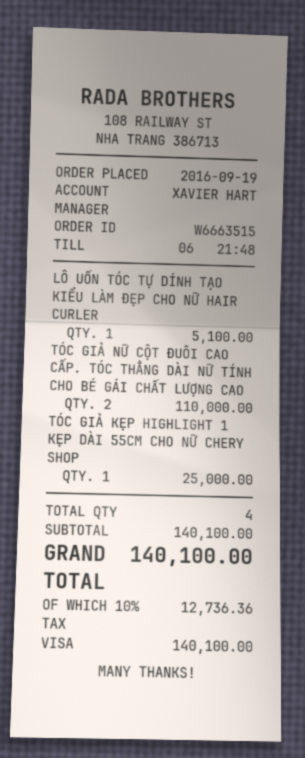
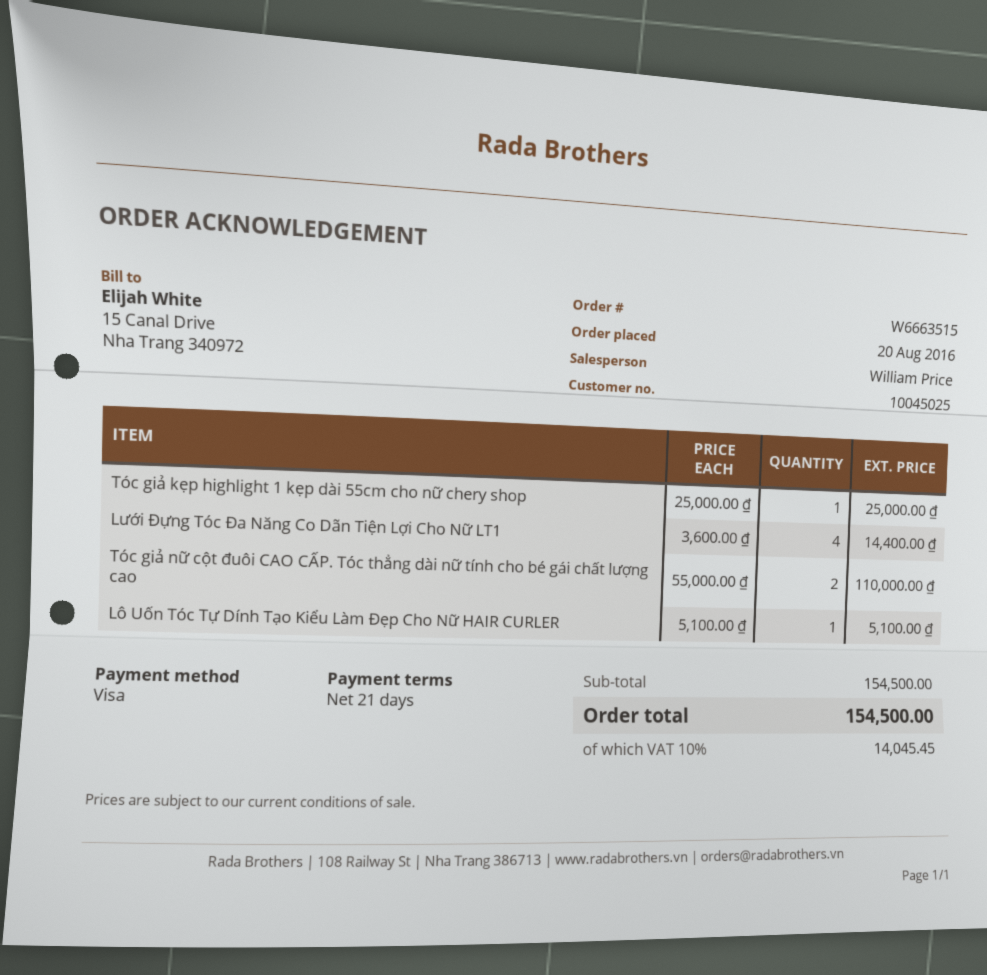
order date: 2016-09-19 -> 2016-08-20
sales rep: XAVIER HART -> William Price
Lưới Đựng Tóc Đa Năng Co Dãn Tiện Lợi Cho Nữ LT1: none -> 4 for 14400.00
subtotal: 140100.00 -> 154500.00
tax: 10% = 12736.36 -> 10% = 14045.45
total: 140100.00 -> 154500.00

